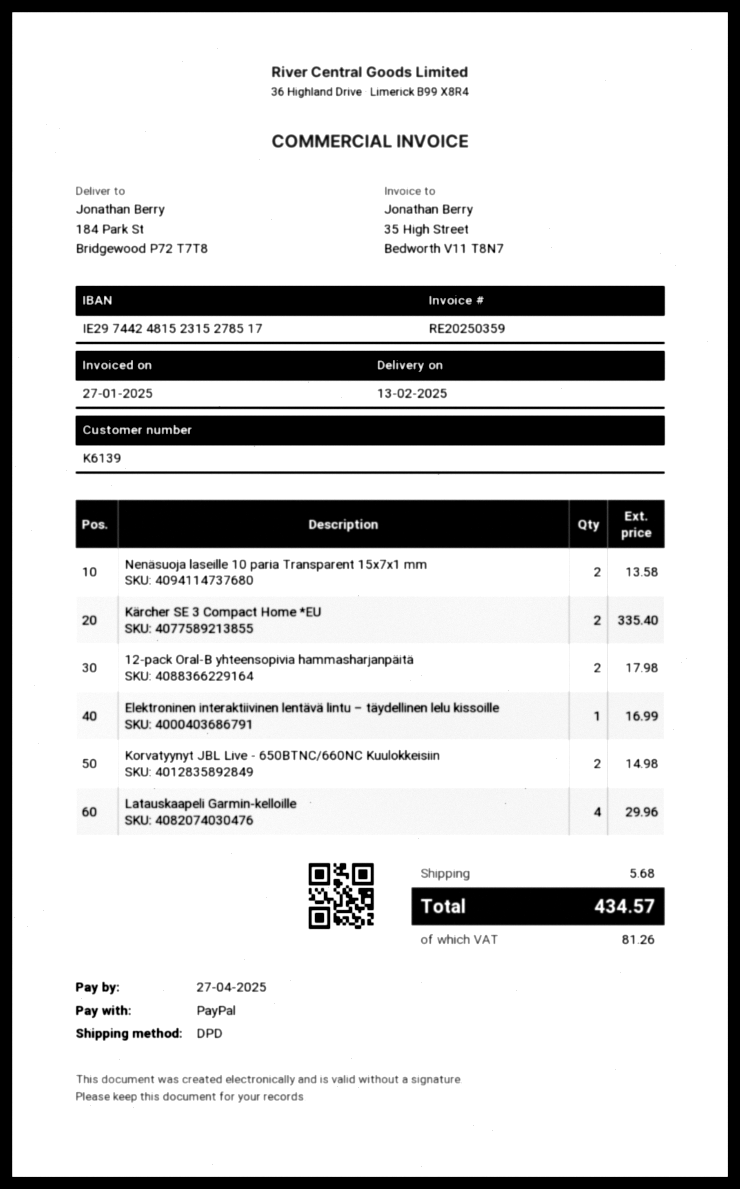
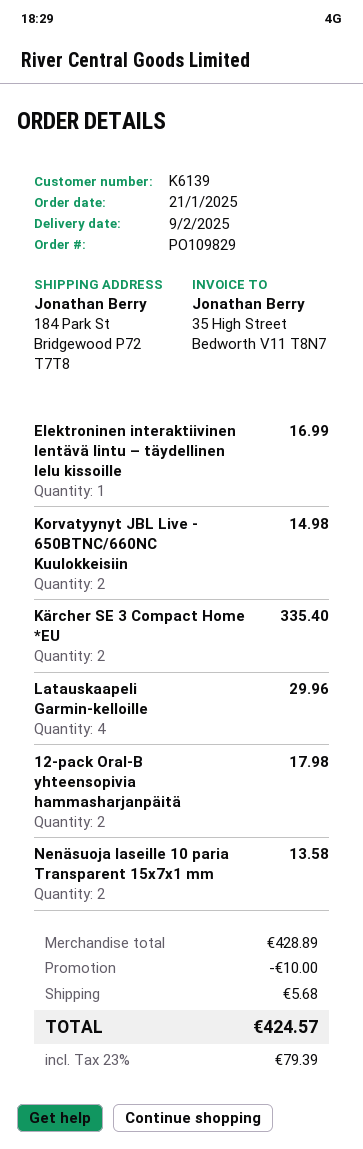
delivery date: 2025-02-13 -> 2025-02-09
discount: none -> 10.00
tax: 81.26 -> 79.39
total: 434.57 -> 424.57

